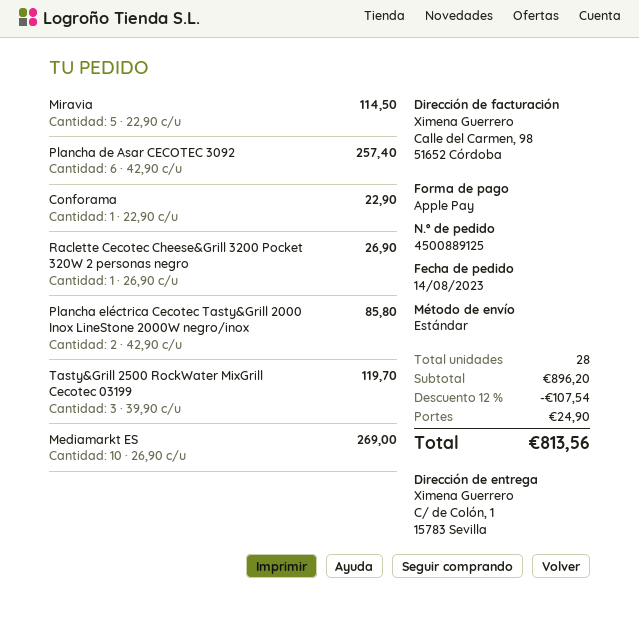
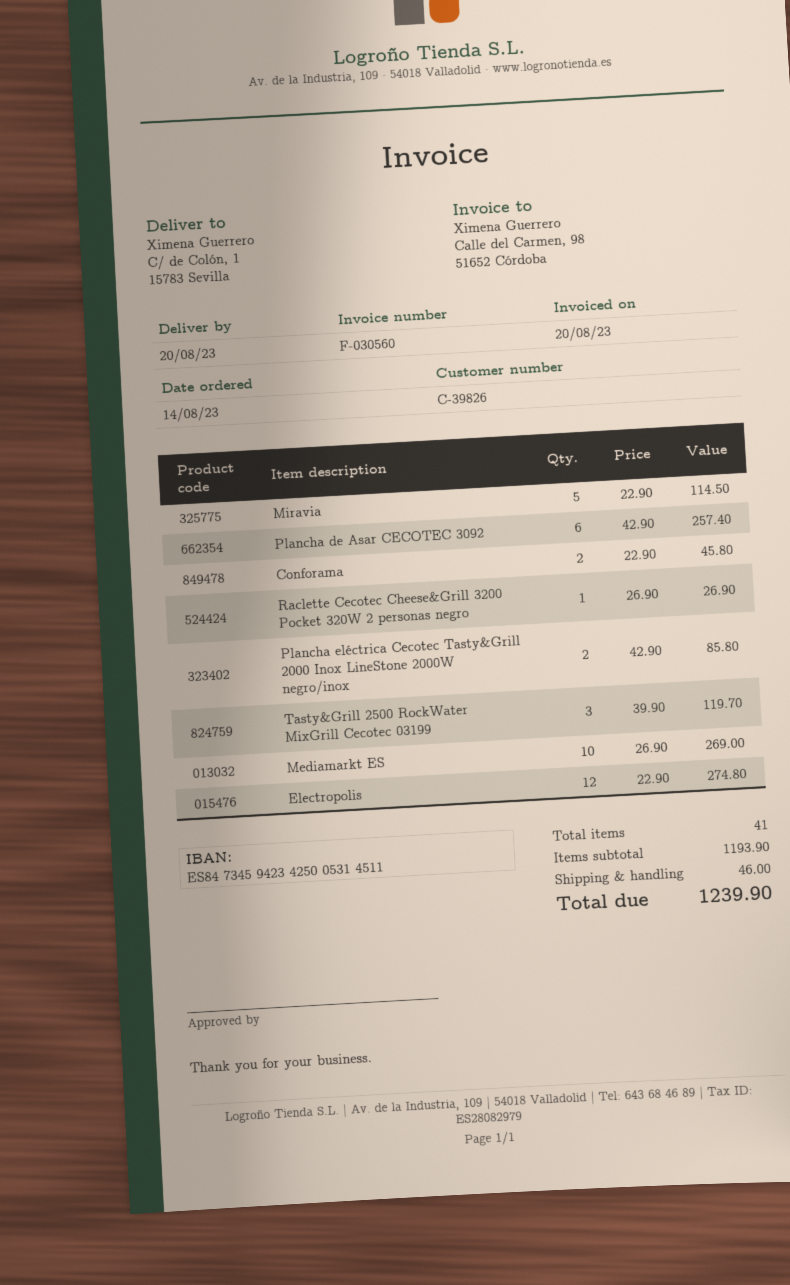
Conforama: 1 x 22.90 = 22.90 -> 2 x 22.90 = 45.80
Electropolis: none -> 12 x 22.90 = 274.80
total quantity: 28 -> 41
subtotal: 896.20 -> 1193.90
discount: 12% = 107.54 -> none
shipping: 24.90 -> 46.00
total: 813.56 -> 1239.90

